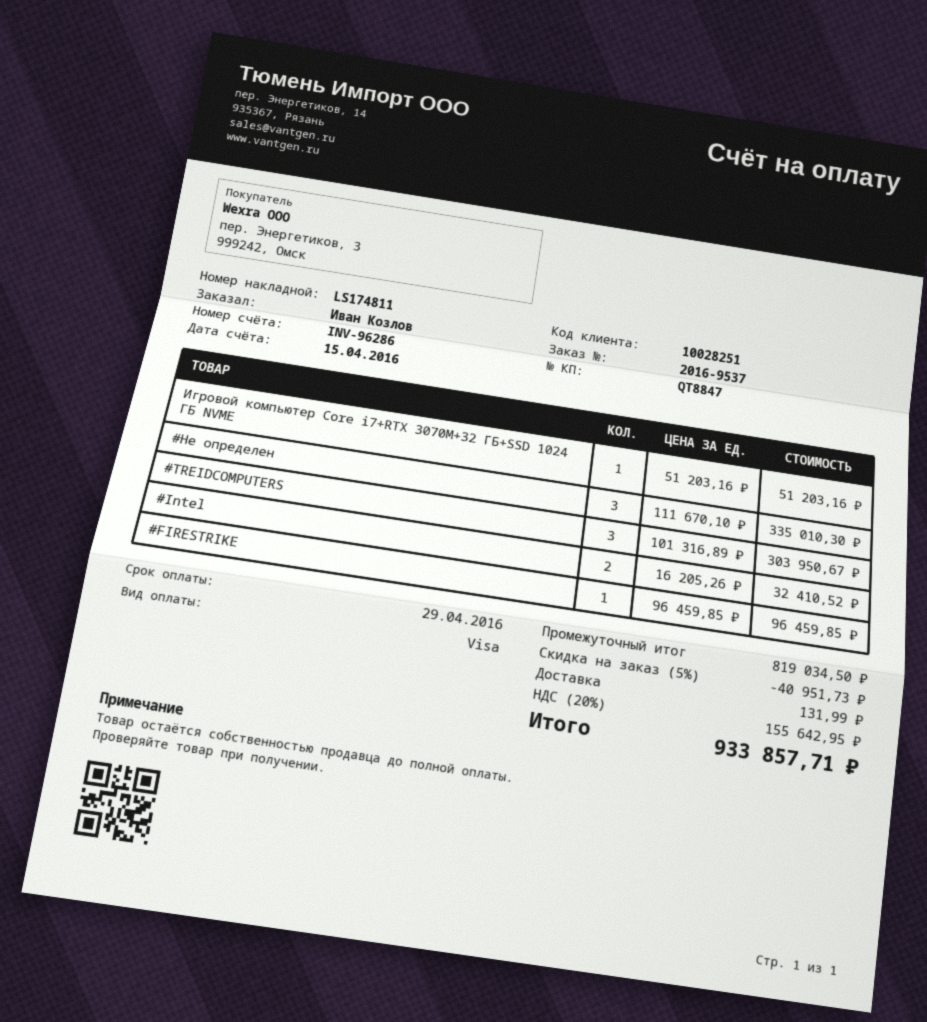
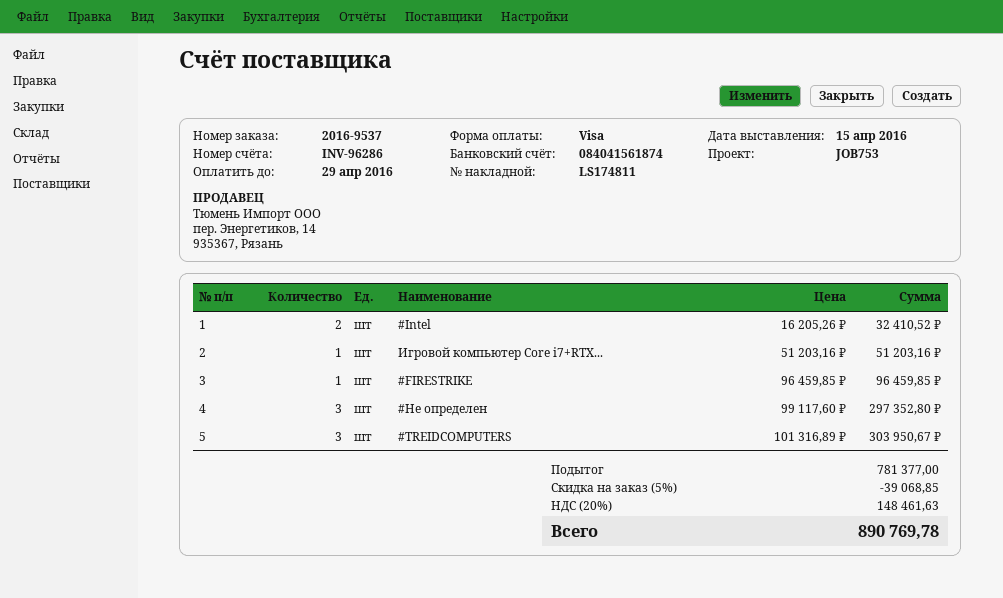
#Не определен: 3 x 111670.10 = 335010.30 -> 3 x 99117.60 = 297352.80
subtotal: 819034.50 -> 781377.00
discount: 5% = 40951.73 -> 5% = 39068.85
shipping: 131.99 -> none
tax: 20% = 155642.95 -> 20% = 148461.63
total: 933857.71 -> 890769.78

